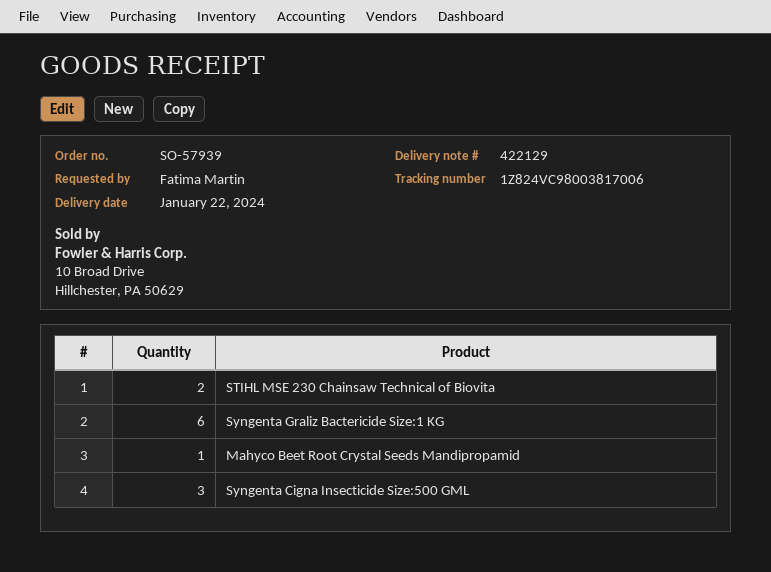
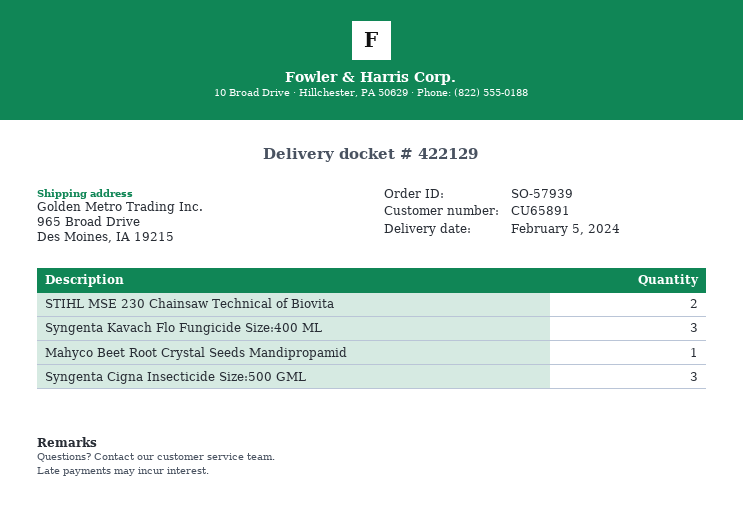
delivery date: 2024-01-22 -> 2024-02-05
Syngenta Graliz Bactericide Size:1 KG: 6 -> none
Syngenta Kavach Flo Fungicide Size:400 ML: none -> 3

